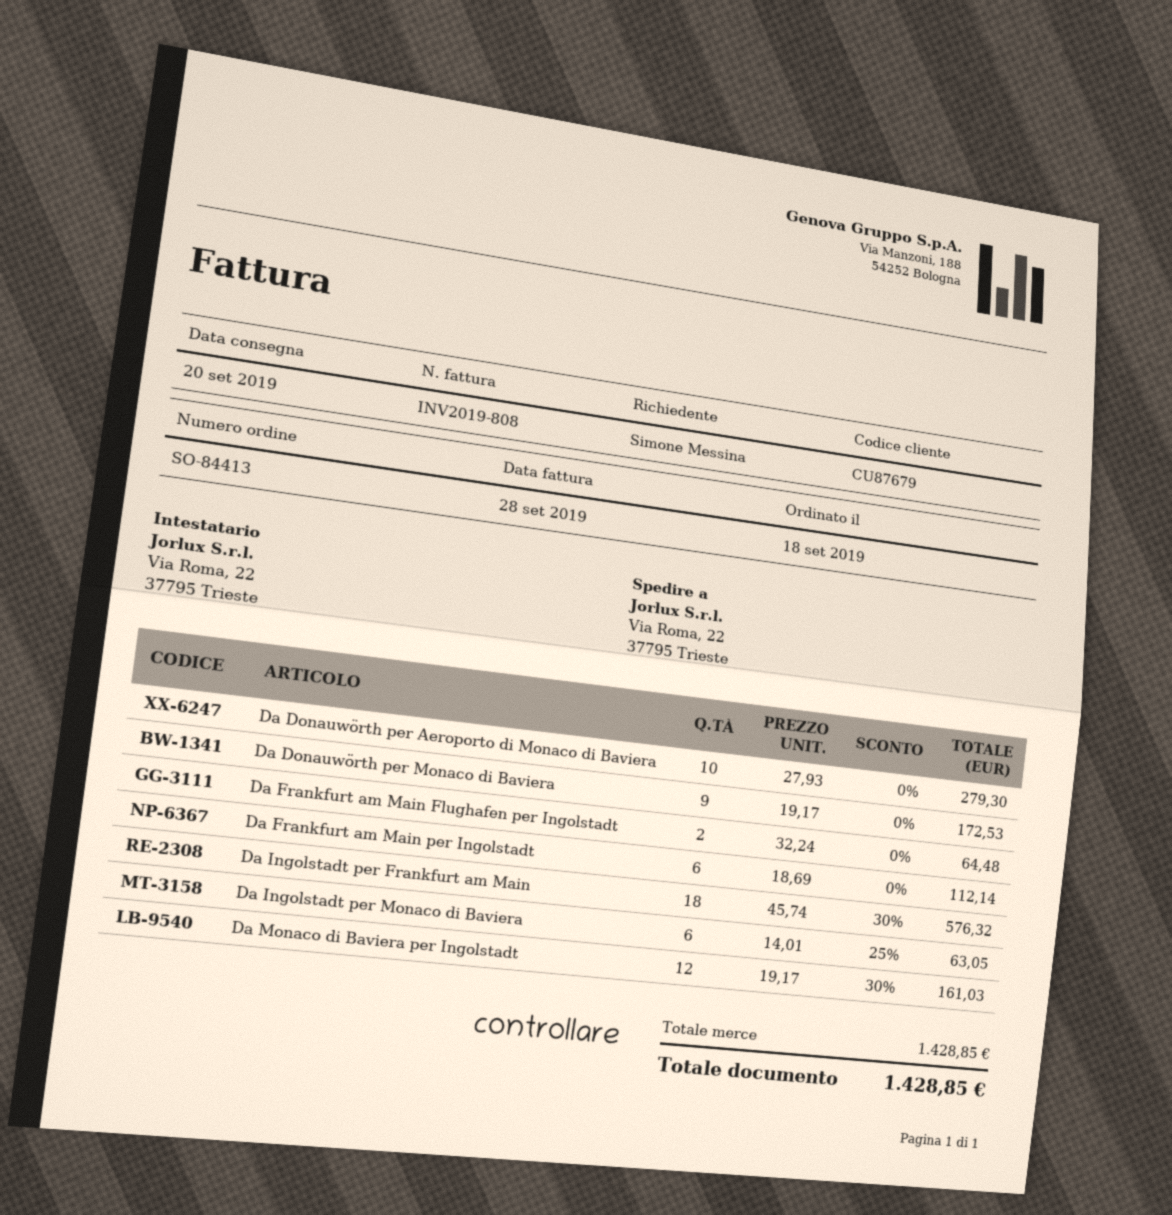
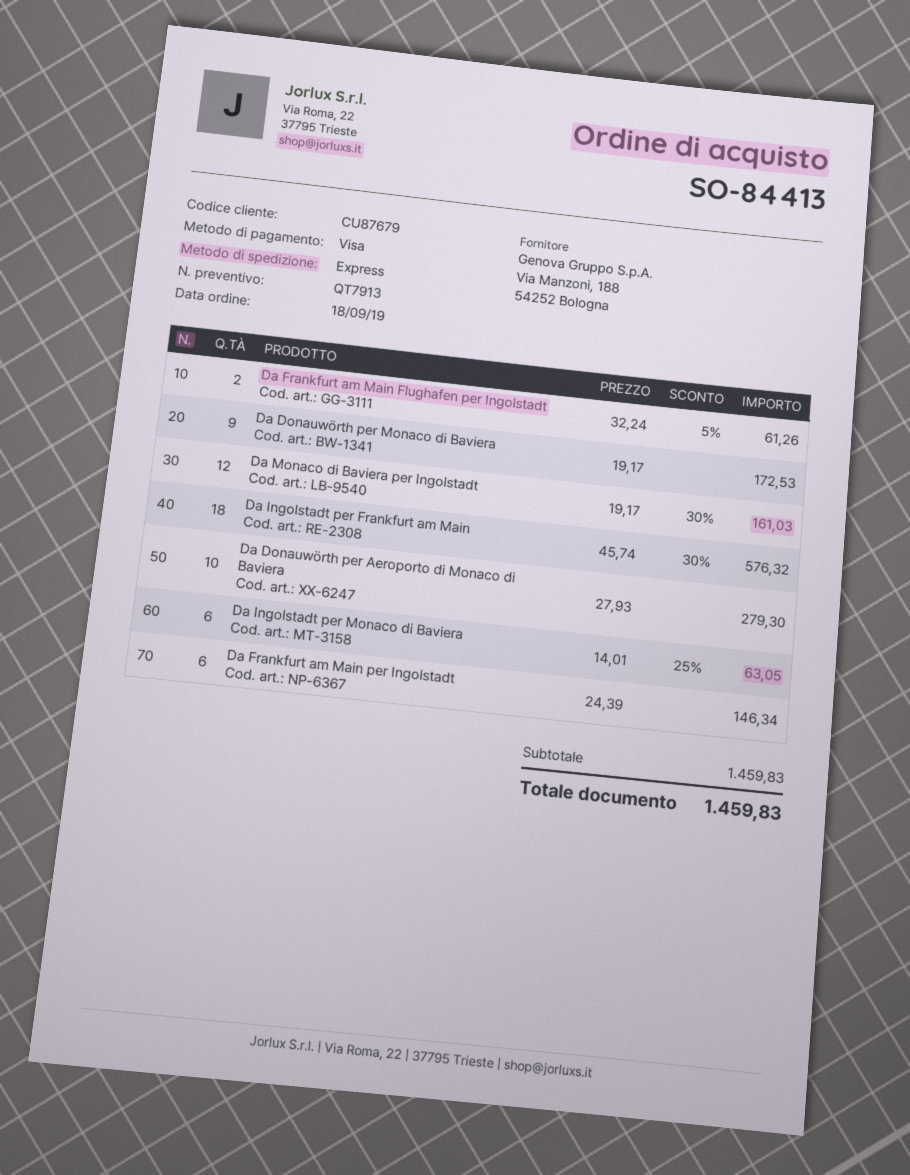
Da Frankfurt am Main Flughafen per Ingolstadt: 2 x 32.24 = 64.48 -> 2 x 32.24 - 5% = 61.26
Da Frankfurt am Main per Ingolstadt: 6 x 18.69 = 112.14 -> 6 x 24.39 = 146.34
subtotal: 1428.85 -> 1459.83
total: 1428.85 -> 1459.83

